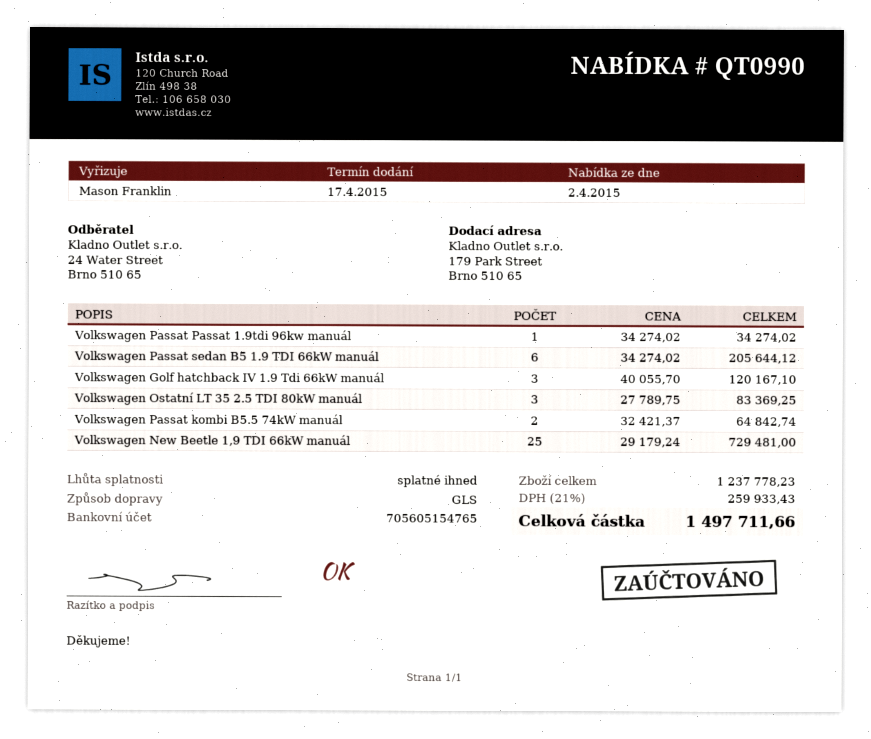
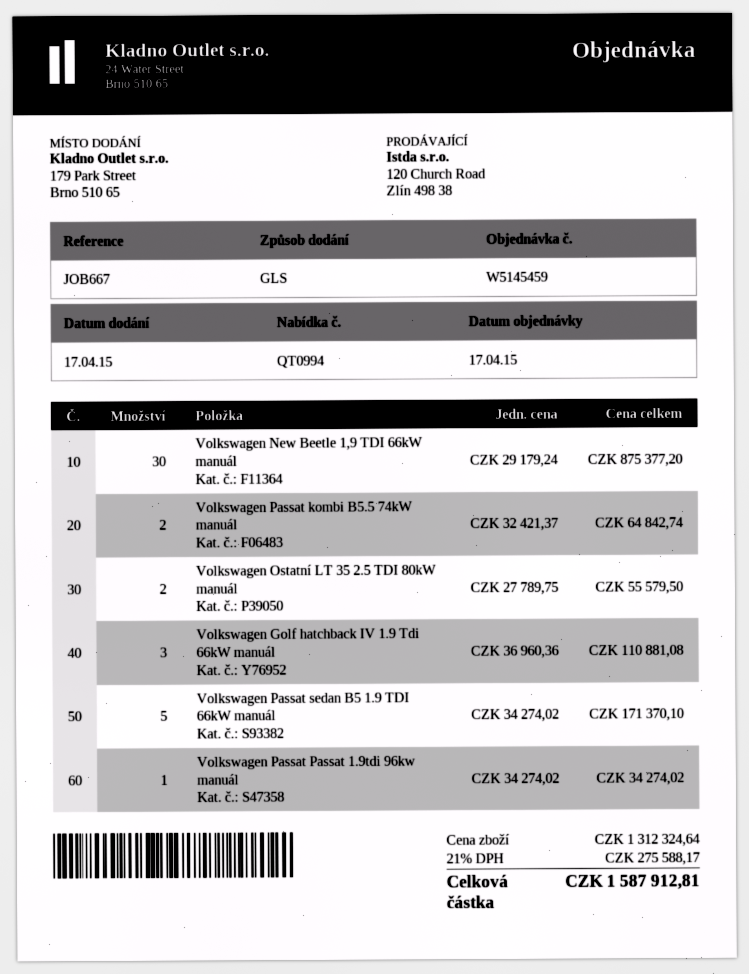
quote number: QT0990 -> QT0994
Volkswagen Passat sedan B5 1.9 TDI 66kW manuál: 6 x 34274.02 = 205644.12 -> 5 x 34274.02 = 171370.10
Volkswagen Golf hatchback IV 1.9 Tdi 66kW manuál: 3 x 40055.70 = 120167.10 -> 3 x 36960.36 = 110881.08
Volkswagen Ostatní LT 35 2.5 TDI 80kW manuál: 3 x 27789.75 = 83369.25 -> 2 x 27789.75 = 55579.50
Volkswagen New Beetle 1,9 TDI 66kW manuál: 25 x 29179.24 = 729481.00 -> 30 x 29179.24 = 875377.20
subtotal: 1237778.23 -> 1312324.64
tax: 21% = 259933.43 -> 21% = 275588.17
total: 1497711.66 -> 1587912.81

